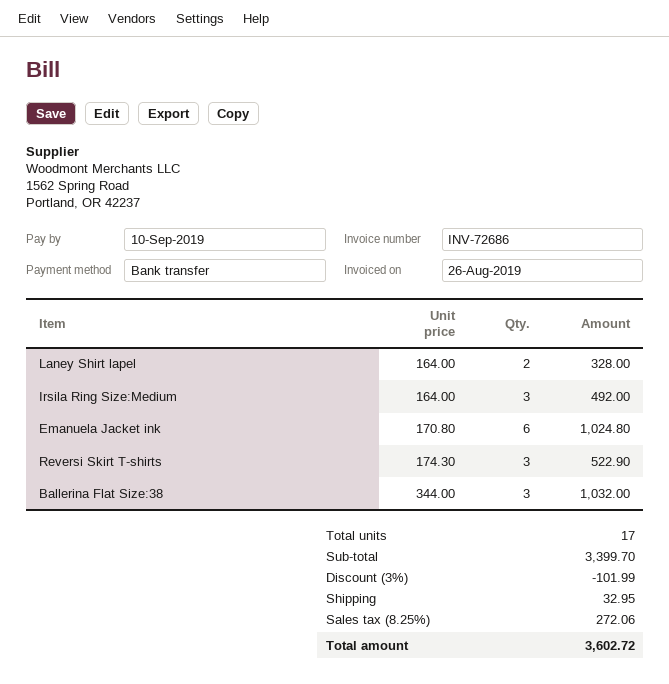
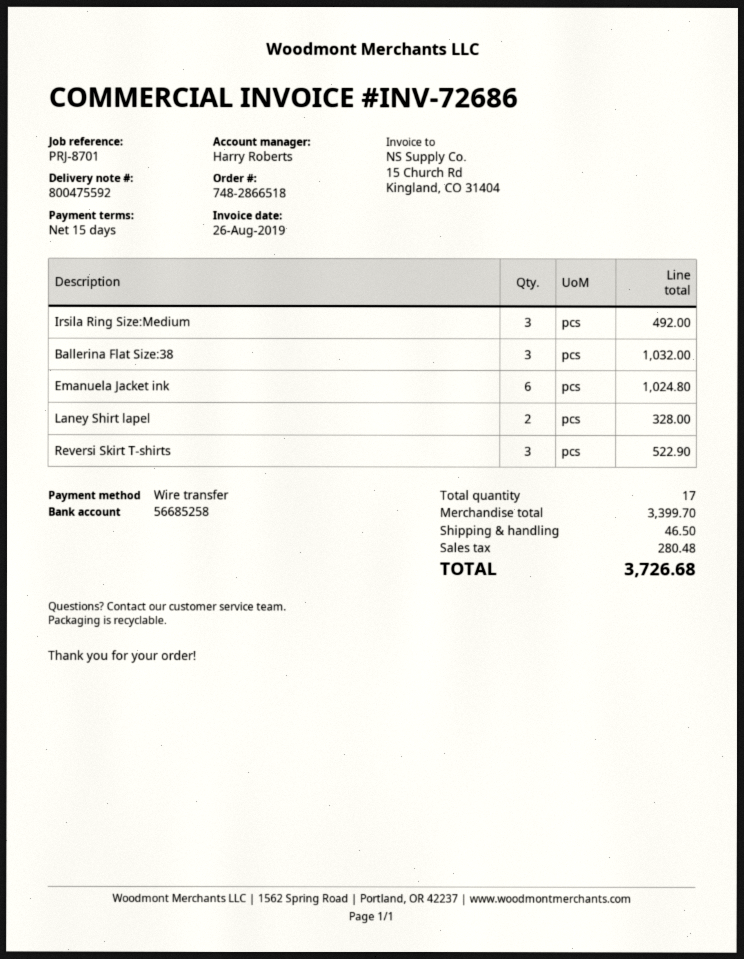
discount: 3% = 101.99 -> none
shipping: 32.95 -> 46.50
tax: 272.06 -> 280.48
total: 3602.72 -> 3726.68

